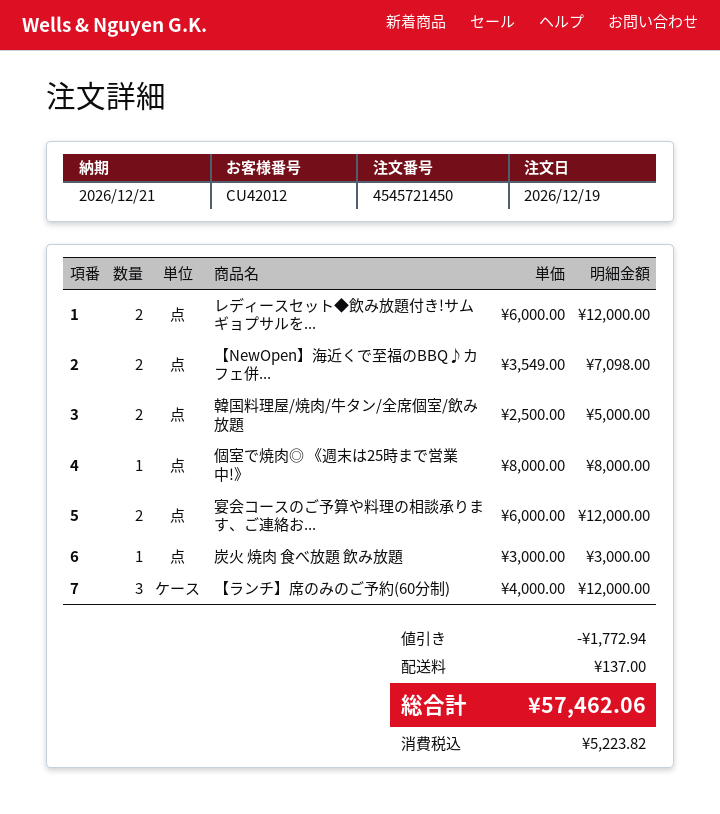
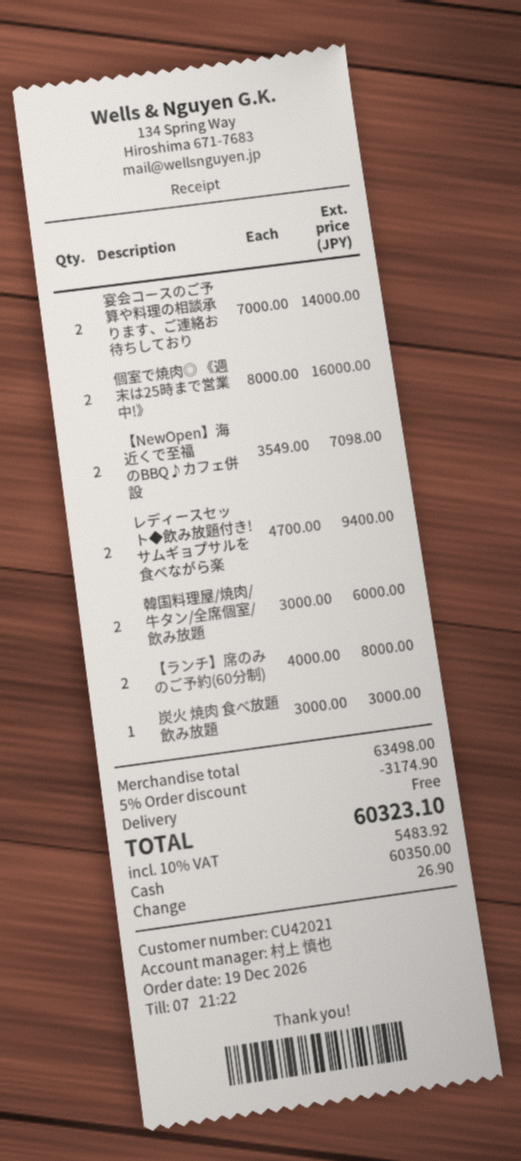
customer number: CU42012 -> CU42021
レディースセット◆飲み放題付き!サムギョプサルを...: 2 x 6000.00 = 12000.00 -> 2 x 4700.00 = 9400.00
韓国料理屋/焼肉/牛タン/全席個室/飲み放題: 2 x 2500.00 = 5000.00 -> 2 x 3000.00 = 6000.00
個室で焼肉◎ 《週末は25時まで営業中!》: 1 x 8000.00 = 8000.00 -> 2 x 8000.00 = 16000.00
宴会コースのご予算や料理の相談承ります、ご連絡お...: 2 x 6000.00 = 12000.00 -> 2 x 7000.00 = 14000.00
【ランチ】席のみのご予約(60分制): 3 x 4000.00 = 12000.00 -> 2 x 4000.00 = 8000.00
discount: 1772.94 -> 3174.90
shipping: 137.00 -> 0.00
tax: 5223.82 -> 5483.92
total: 57462.06 -> 60323.10

